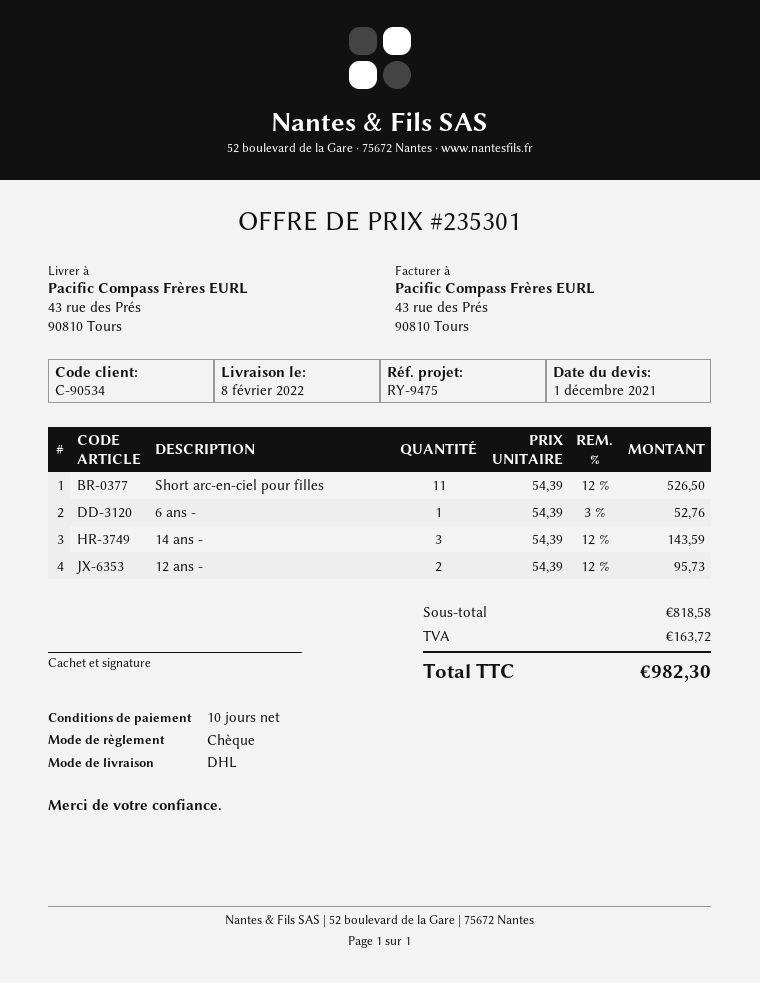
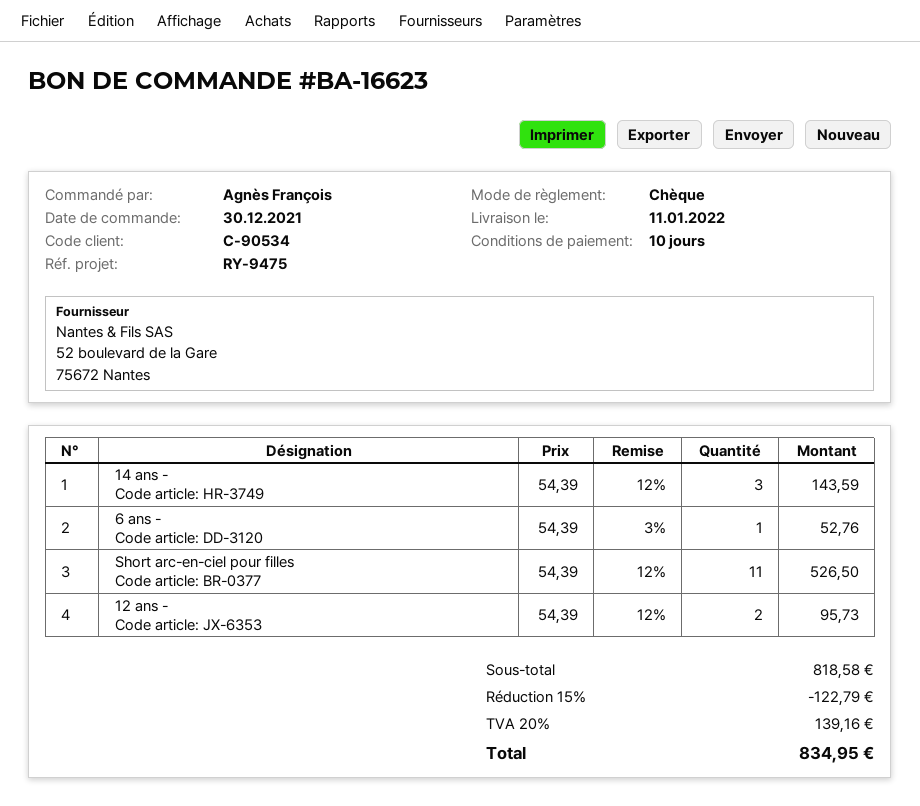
delivery date: 2022-02-08 -> 2022-01-11
discount: none -> 15% = 122.79
tax: 163.72 -> 139.16
total: 982.30 -> 834.95

